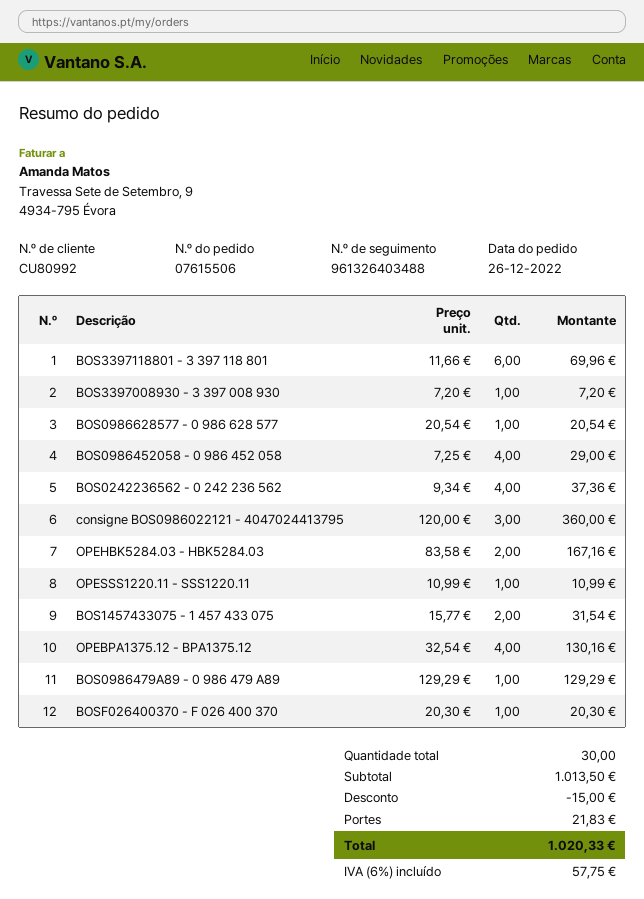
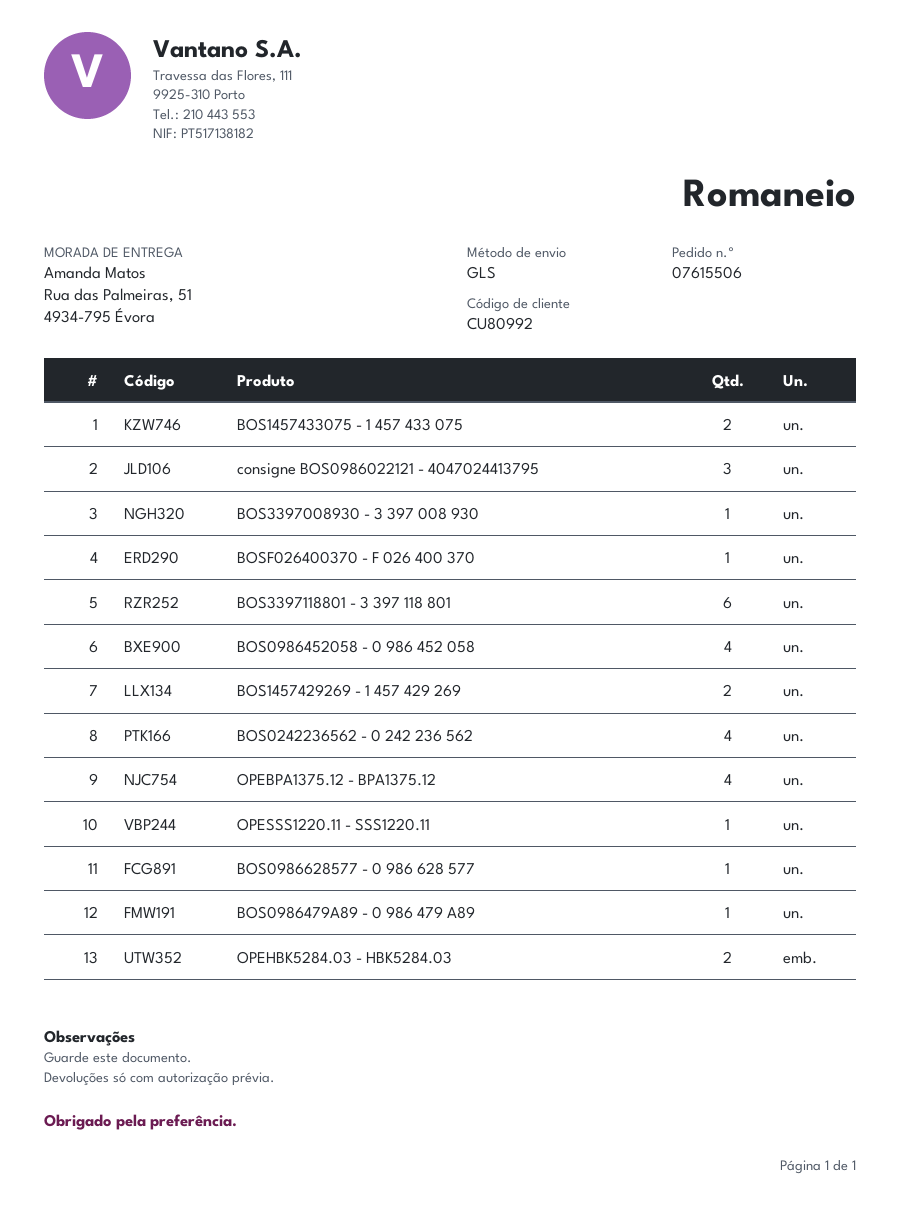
BOS1457429269 - 1 457 429 269: none -> 2

